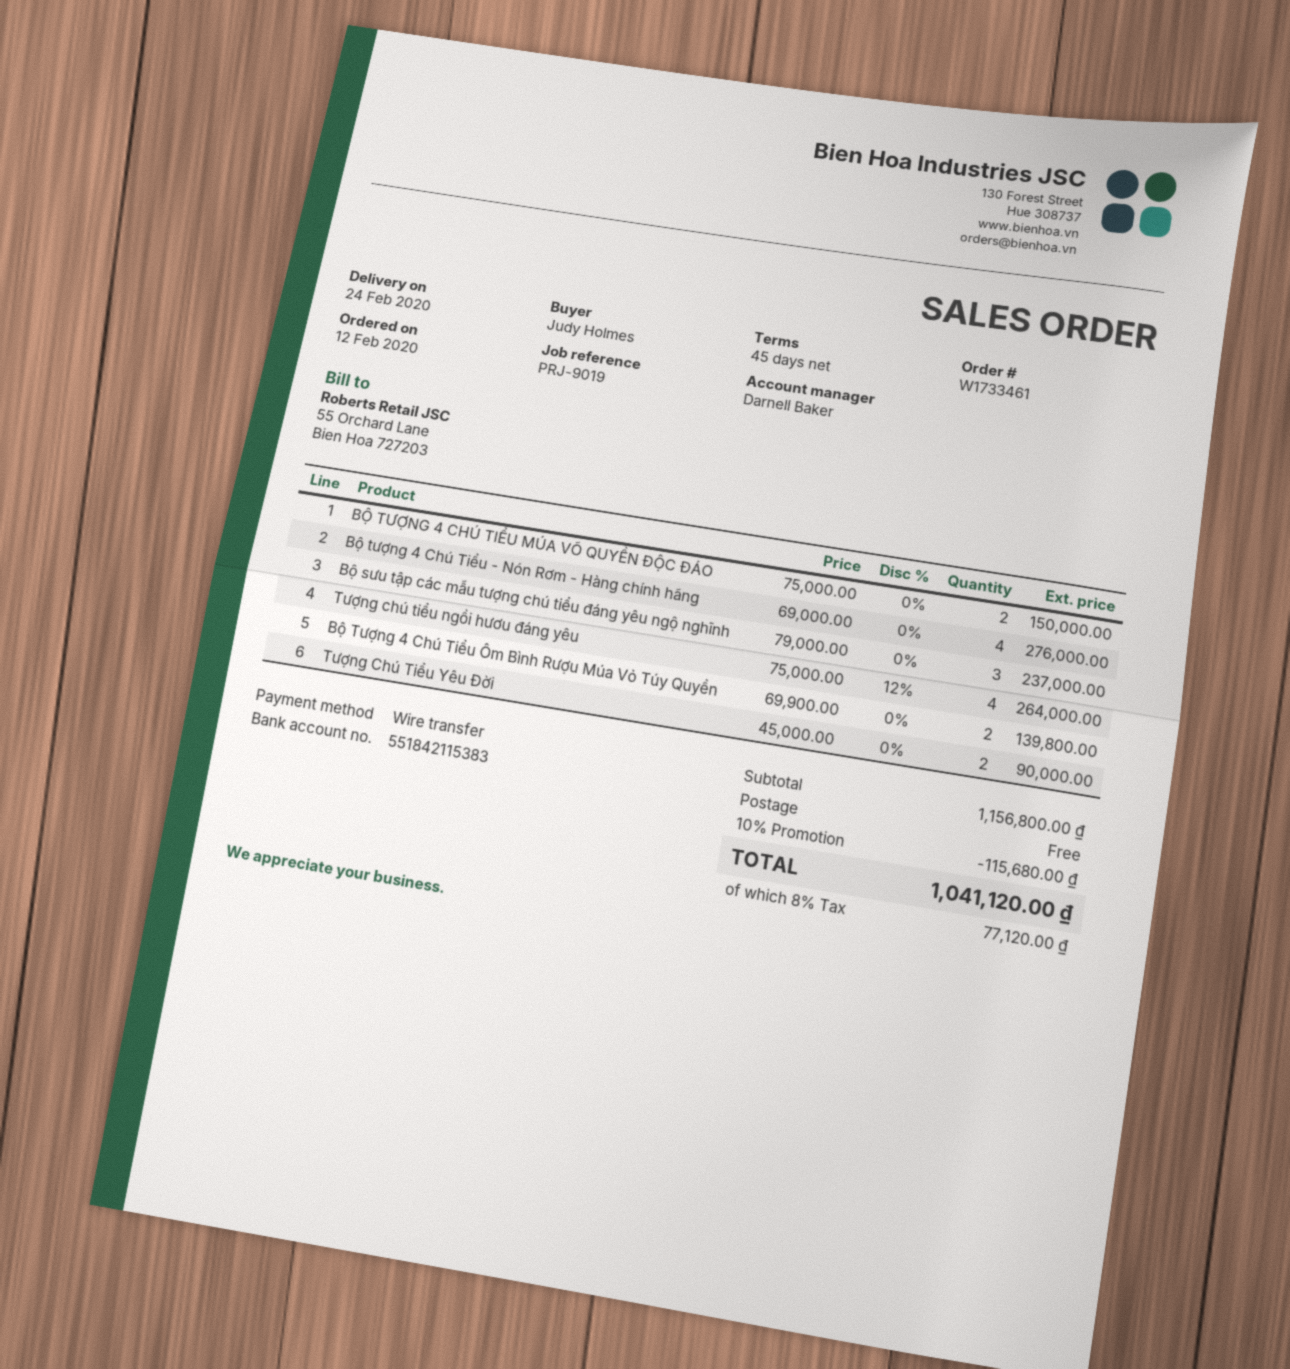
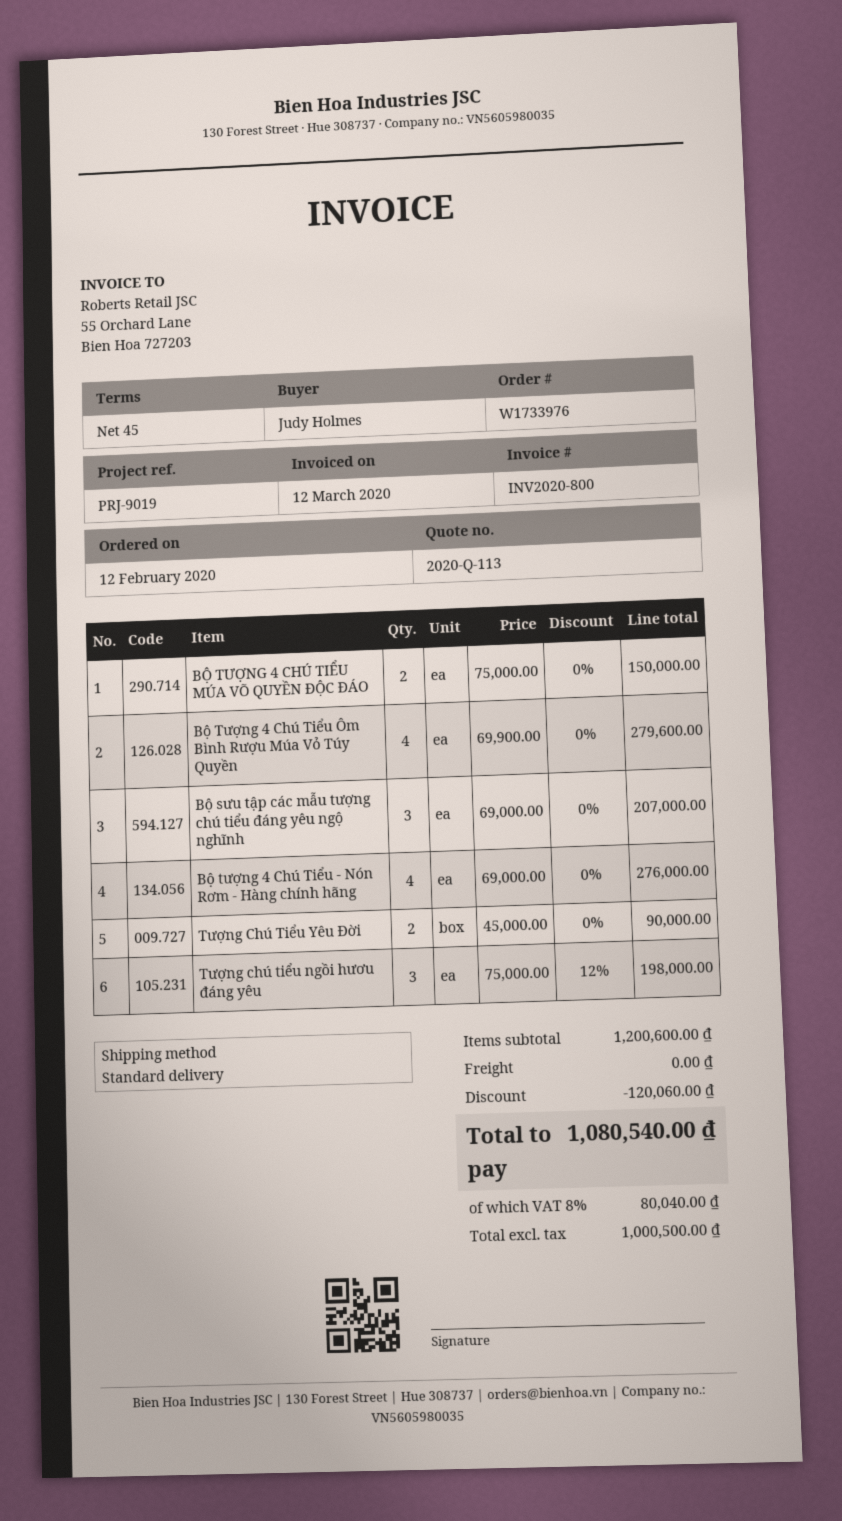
order number: W1733461 -> W1733976
Bộ sưu tập các mẫu tượng chú tiểu đáng yêu ngộ nghĩnh: 3 x 79000.00 = 237000.00 -> 3 x 69000.00 = 207000.00
Tượng chú tiểu ngồi hươu đáng yêu: 4 x 75000.00 - 12% = 264000.00 -> 3 x 75000.00 - 12% = 198000.00
Bộ Tượng 4 Chú Tiểu Ôm Bình Rượu Múa Vỏ Túy Quyền: 2 x 69900.00 = 139800.00 -> 4 x 69900.00 = 279600.00
subtotal: 1156800.00 -> 1200600.00
discount: 115680.00 -> 120060.00
tax: 8% = 77120.00 -> 8% = 80040.00
total: 1041120.00 -> 1080540.00

